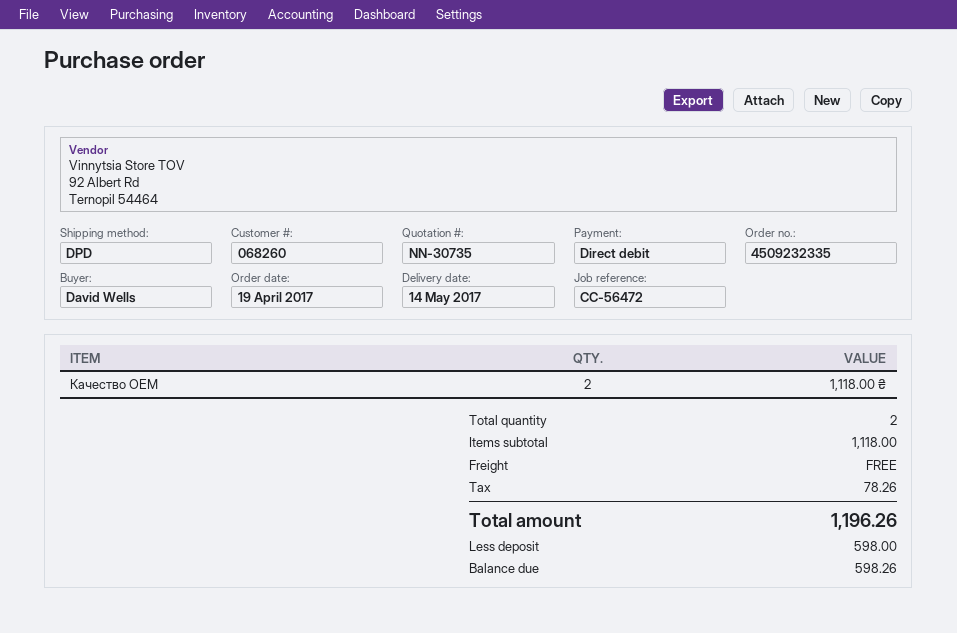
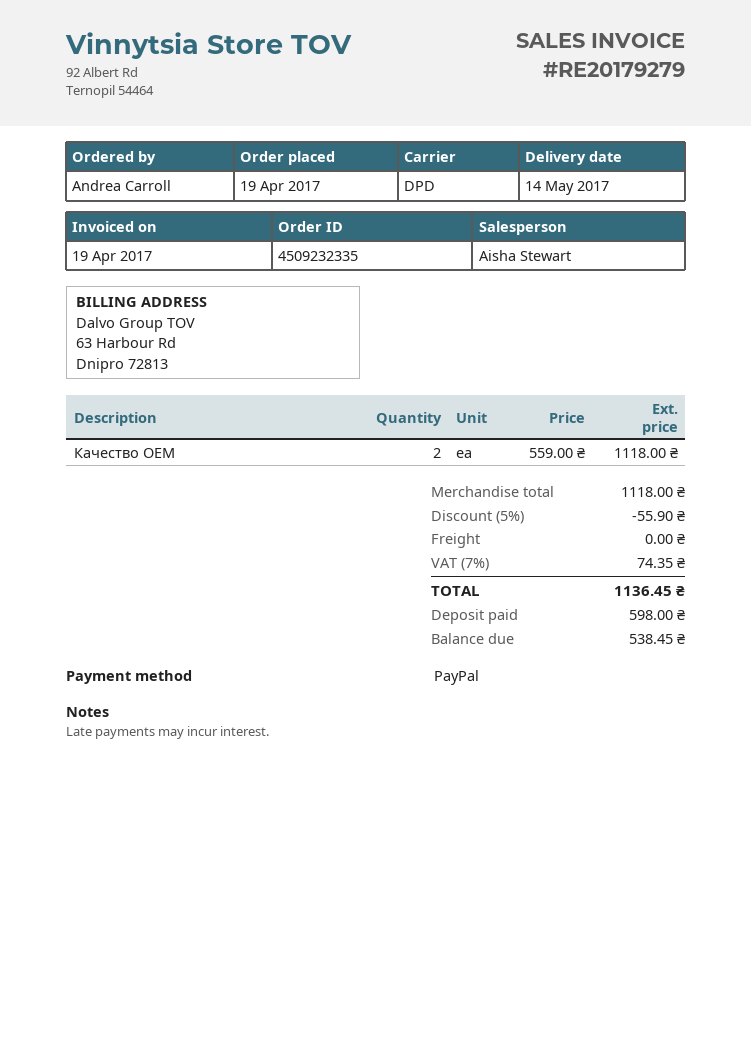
ordered by: David Wells -> Andrea Carroll
payment method: direct debit -> PayPal
discount: none -> 5% = 55.90
tax: 78.26 -> 74.35
total: 1196.26 -> 1136.45
balance: 598.26 -> 538.45

